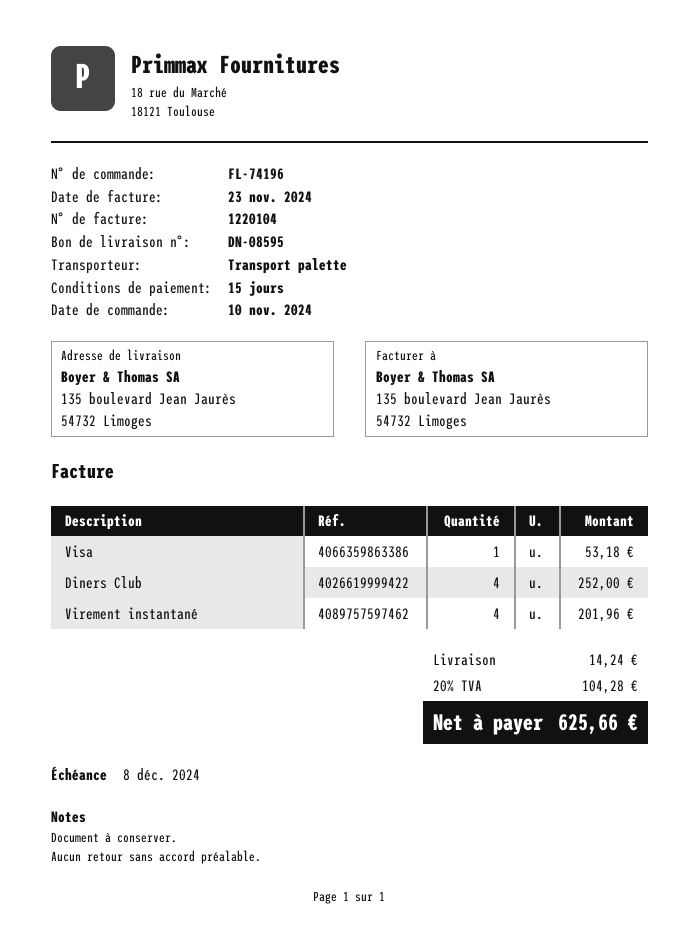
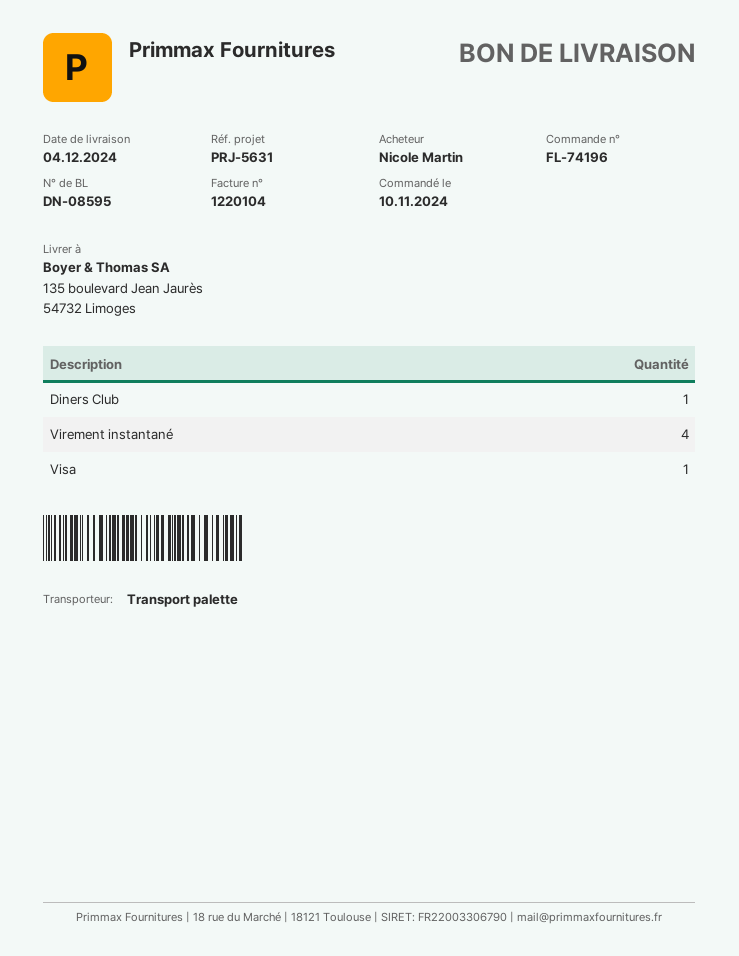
Diners Club: 4 -> 1

